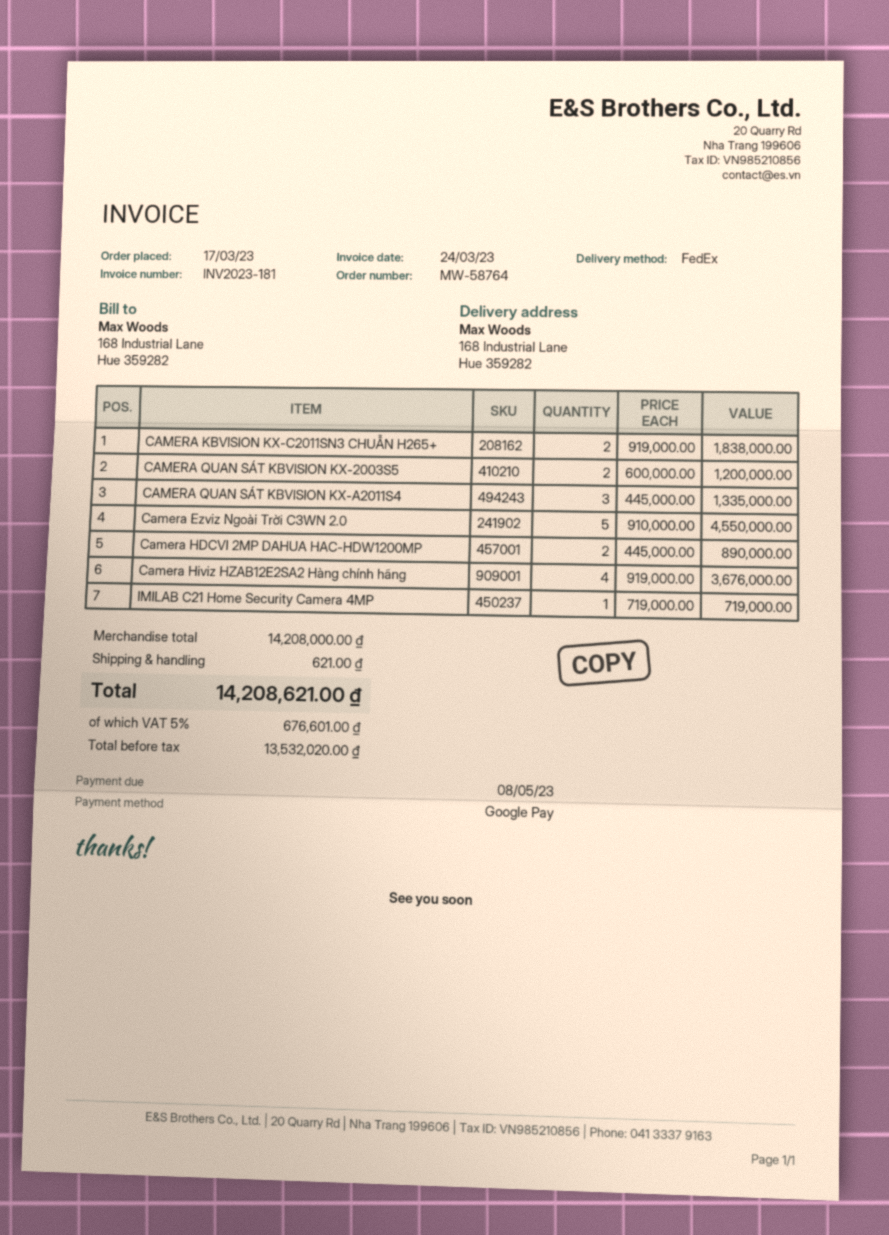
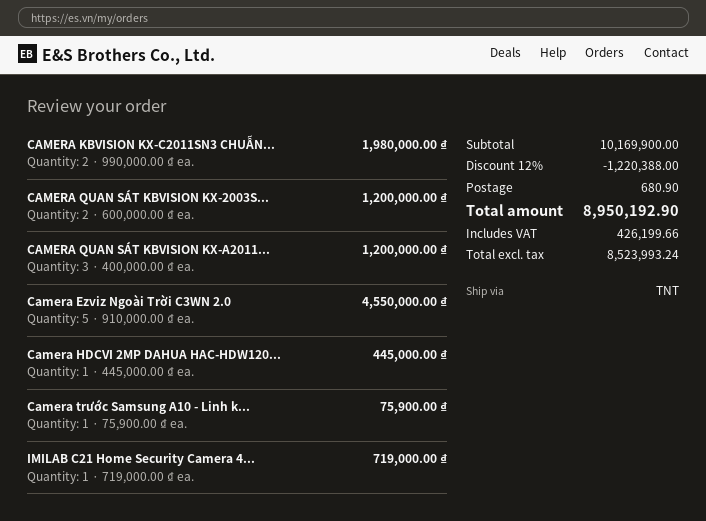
shipping method: FedEx -> TNT
CAMERA KBVISION KX-C2011SN3 CHUẪN H265+: 2 x 919000.00 = 1838000.00 -> 2 x 990000.00 = 1980000.00
CAMERA QUAN SÁT KBVISION KX-A2011S4: 3 x 445000.00 = 1335000.00 -> 3 x 400000.00 = 1200000.00
Camera HDCVI 2MP DAHUA HAC-HDW1200MP: 2 x 445000.00 = 890000.00 -> 1 x 445000.00 = 445000.00
Camera Hiviz HZAB12E2SA2 Hàng chính hãng: 4 x 919000.00 = 3676000.00 -> none
Camera trước Samsung A10 - Linh k...: none -> 1 x 75900.00 = 75900.00
subtotal: 14208000.00 -> 10169900.00
discount: none -> 12% = 1220388.00
shipping: 621.00 -> 680.90
net: 13532020.00 -> 8523993.24
tax: 676601.00 -> 426199.66
total: 14208621.00 -> 8950192.90

